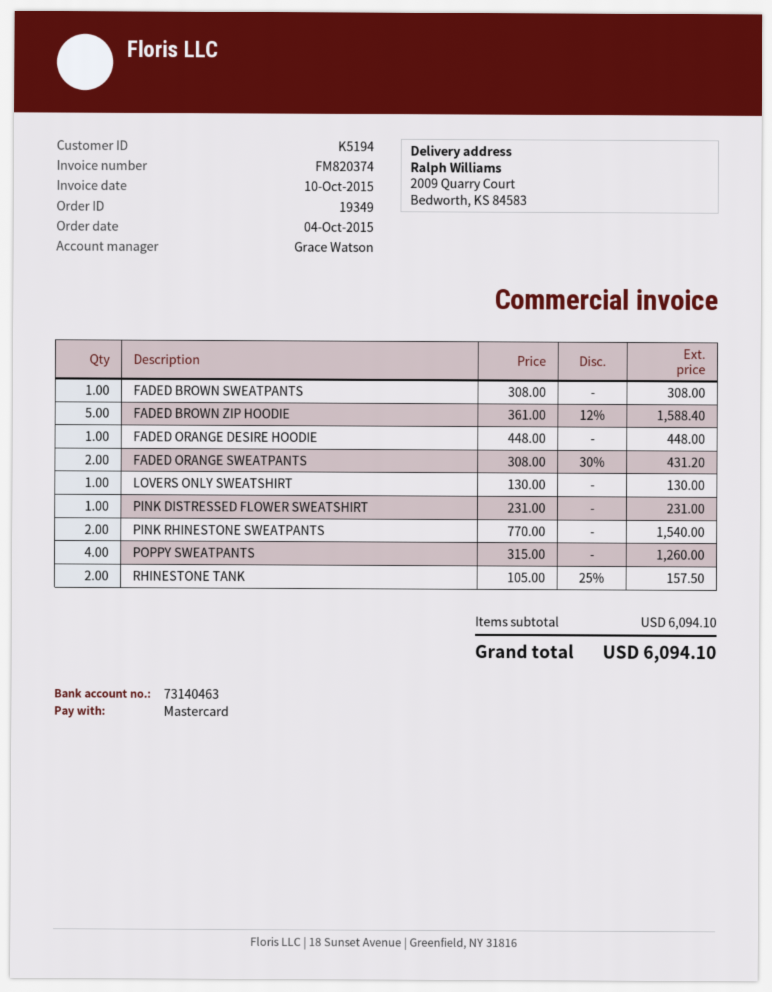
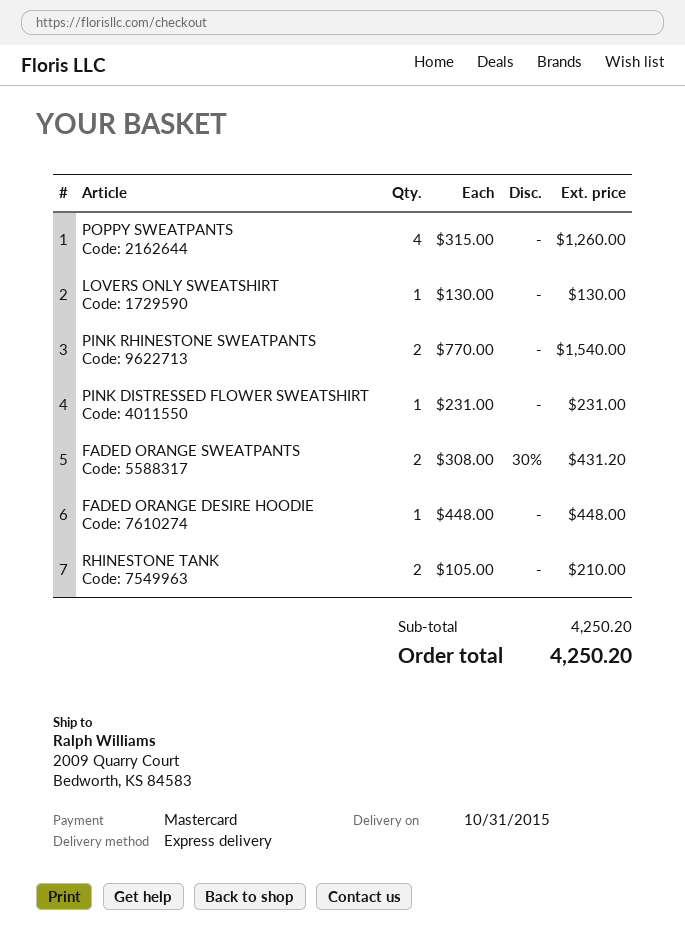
FADED BROWN SWEATPANTS: 1 x 308.00 = 308.00 -> none
FADED BROWN ZIP HOODIE: 5 x 361.00 - 12% = 1588.40 -> none
RHINESTONE TANK: 2 x 105.00 - 25% = 157.50 -> 2 x 105.00 = 210.00
subtotal: 6094.10 -> 4250.20
total: 6094.10 -> 4250.20

